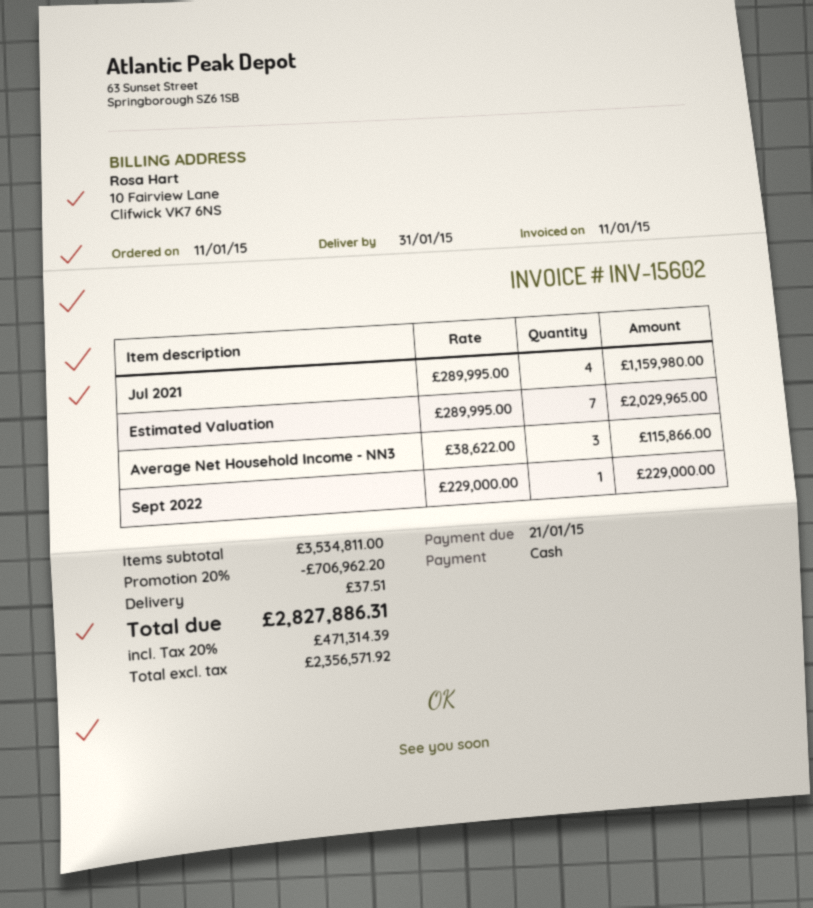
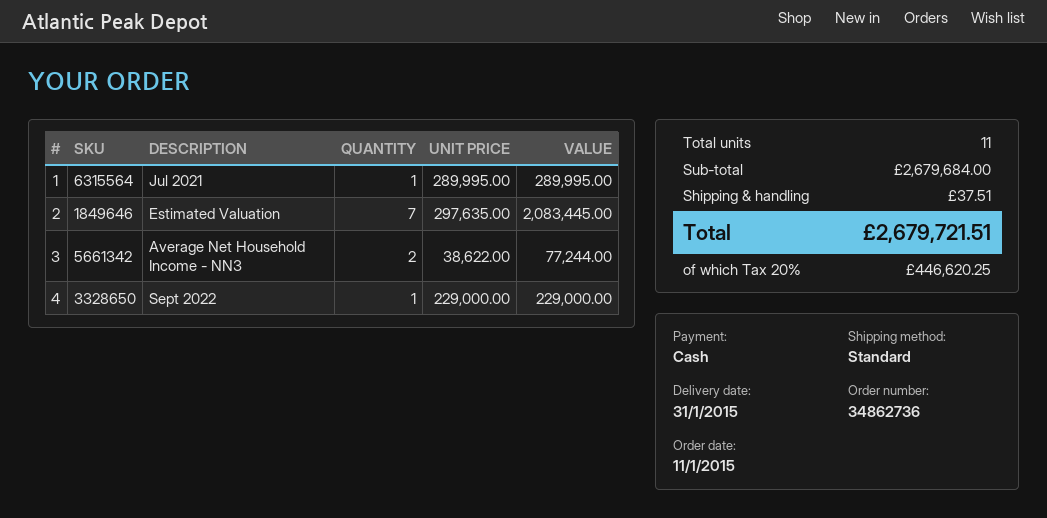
Jul 2021: 4 x 289995.00 = 1159980.00 -> 1 x 289995.00 = 289995.00
Estimated Valuation: 7 x 289995.00 = 2029965.00 -> 7 x 297635.00 = 2083445.00
Average Net Household Income - NN3: 3 x 38622.00 = 115866.00 -> 2 x 38622.00 = 77244.00
subtotal: 3534811.00 -> 2679684.00
discount: 20% = 706962.20 -> none
tax: 20% = 471314.39 -> 20% = 446620.25
total: 2827886.31 -> 2679721.51

